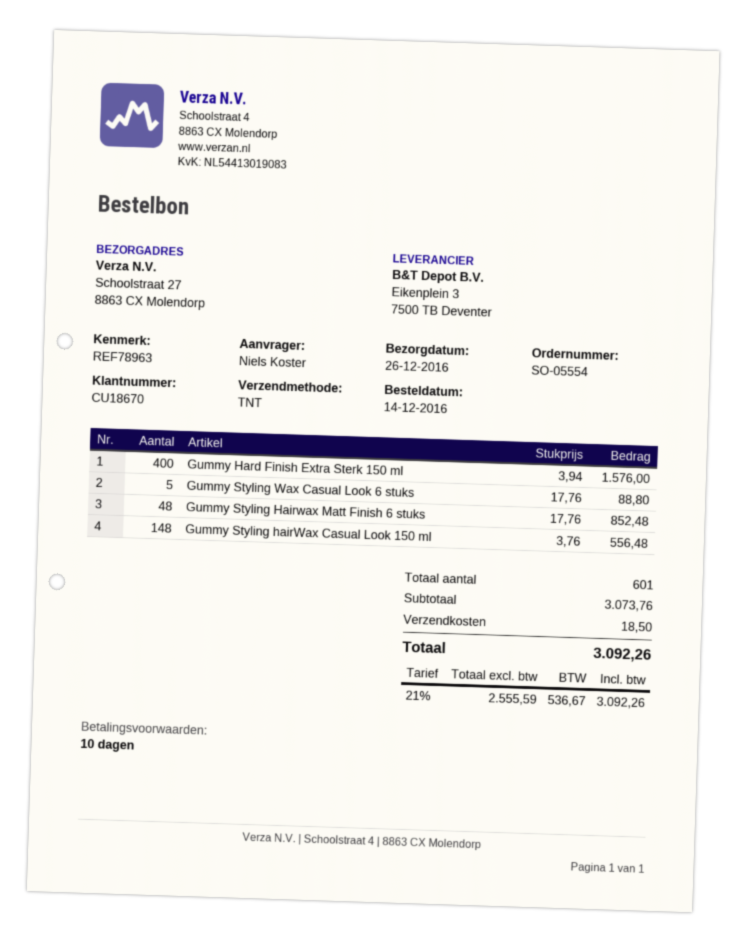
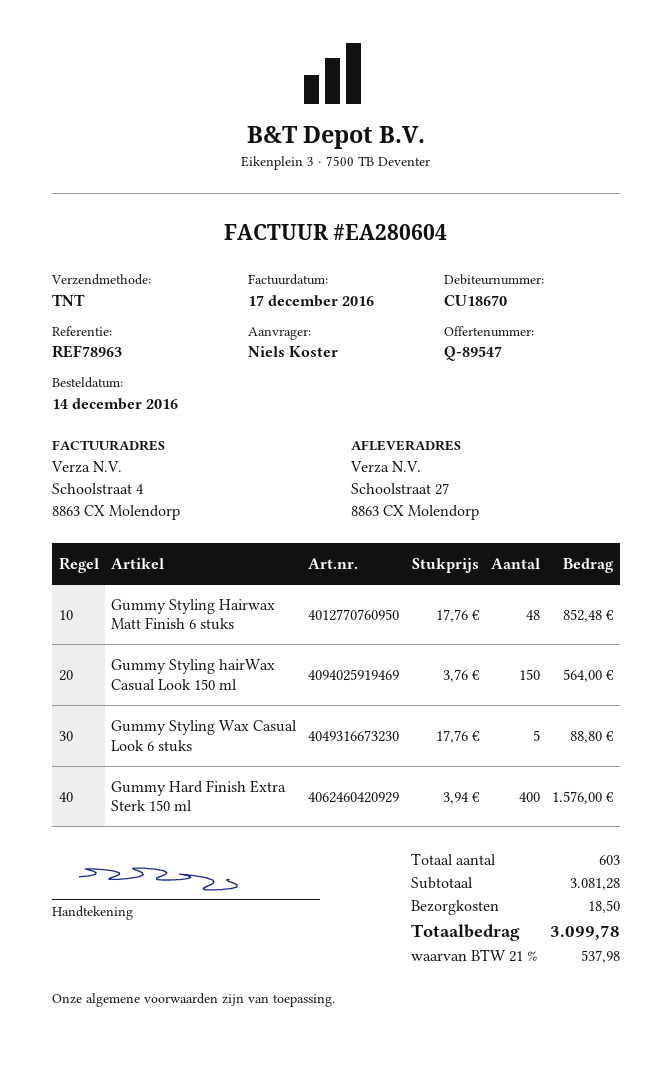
Gummy Styling hairWax Casual Look 150 ml: 148 x 3.76 = 556.48 -> 150 x 3.76 = 564.00
total quantity: 601 -> 603
subtotal: 3073.76 -> 3081.28
tax: 21% = 536.67 -> 21% = 537.98
total: 3092.26 -> 3099.78

